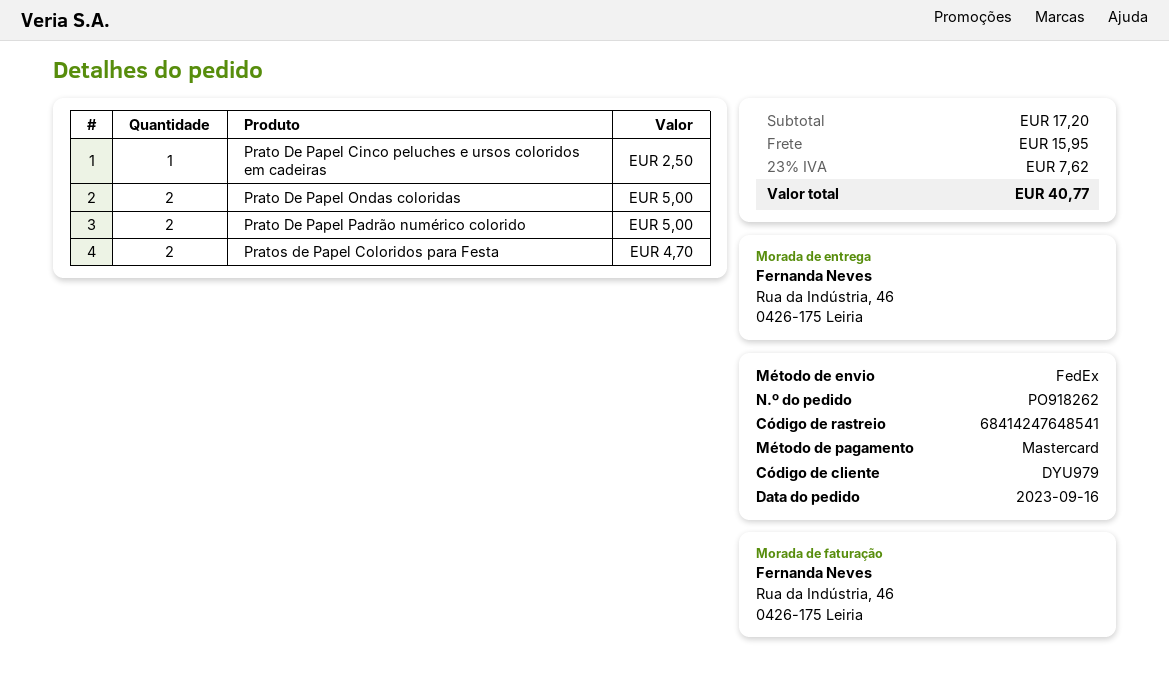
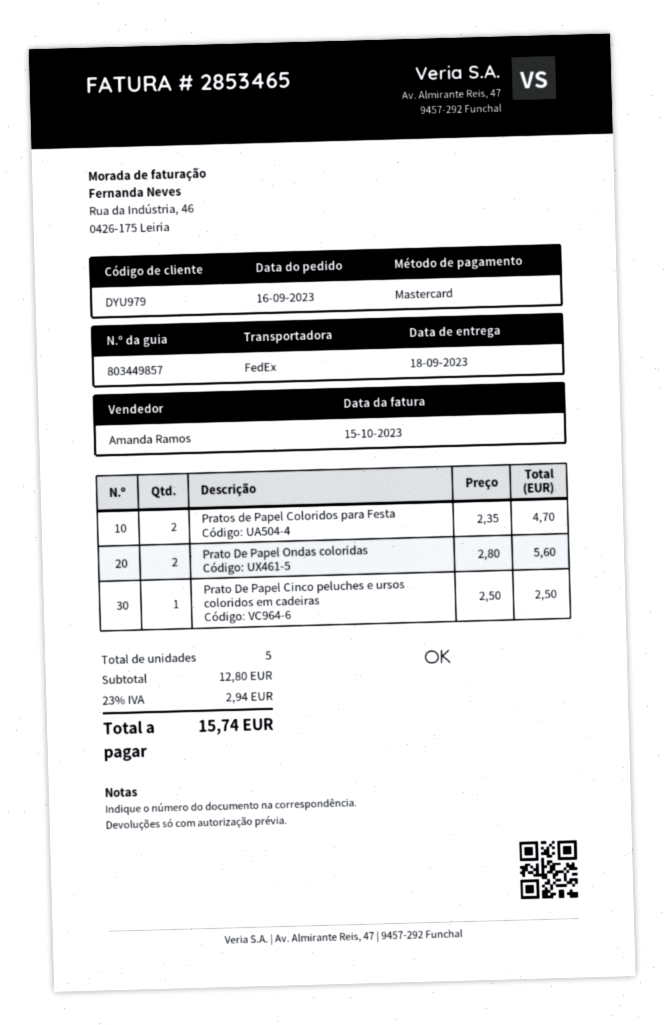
Prato De Papel Ondas coloridas: 2 for 5.00 -> 2 for 5.60
Prato De Papel Padrão numérico colorido: 2 for 5.00 -> none
subtotal: 17.20 -> 12.80
shipping: 15.95 -> none
tax: 23% = 7.62 -> 23% = 2.94
total: 40.77 -> 15.74

